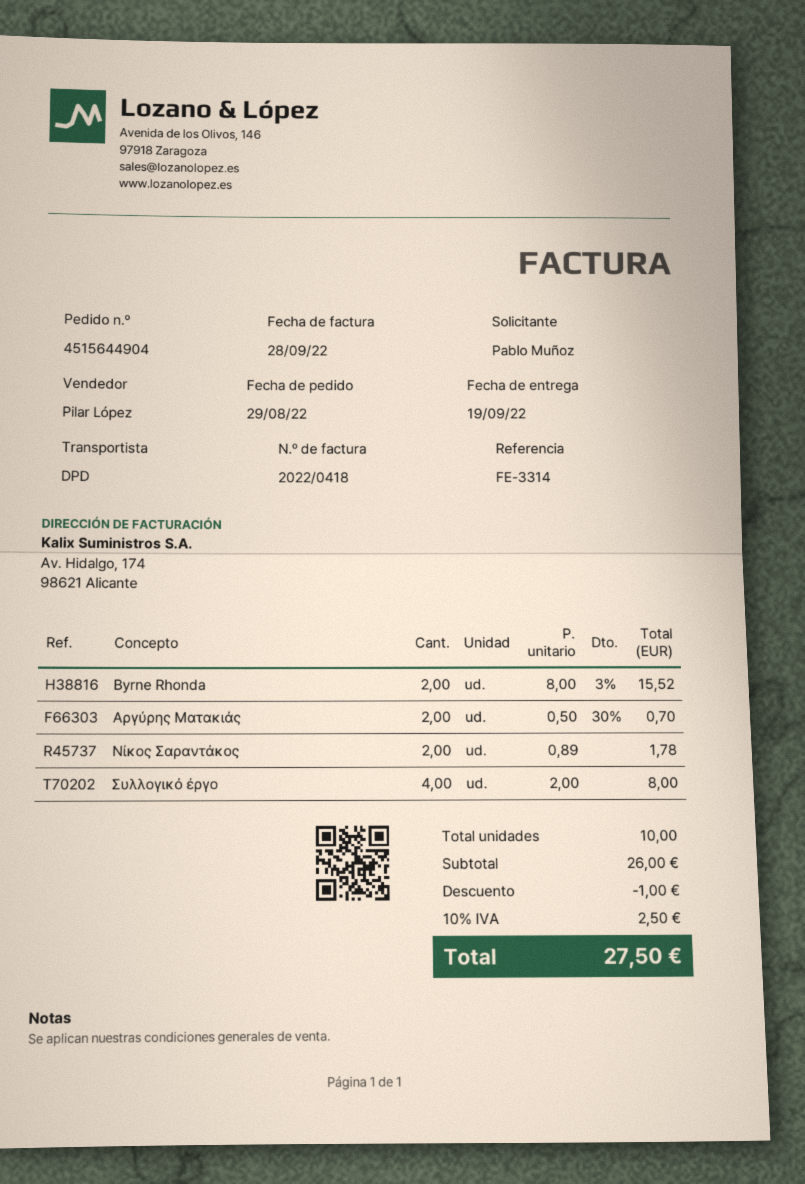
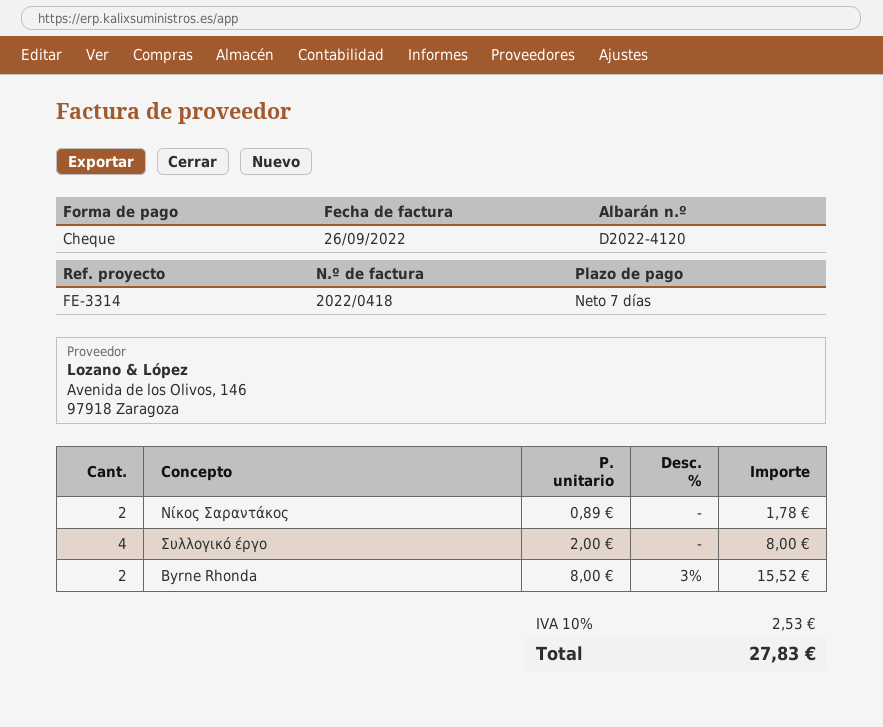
invoice date: 2022-09-28 -> 2022-09-26
Αργύρης Ματακιάς: 2 x 0.50 - 30% = 0.70 -> none
discount: 1.00 -> none
tax: 10% = 2.50 -> 10% = 2.53
total: 27.50 -> 27.83

